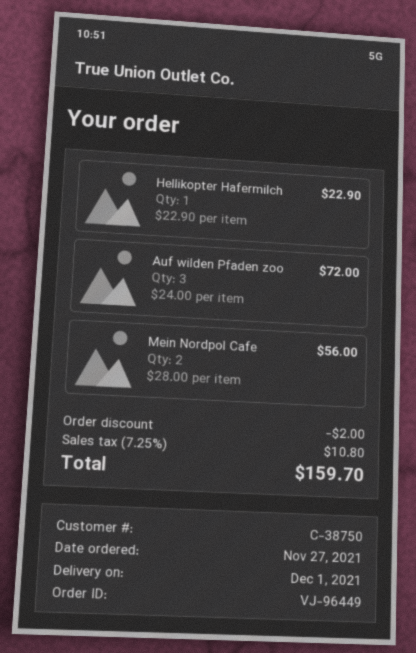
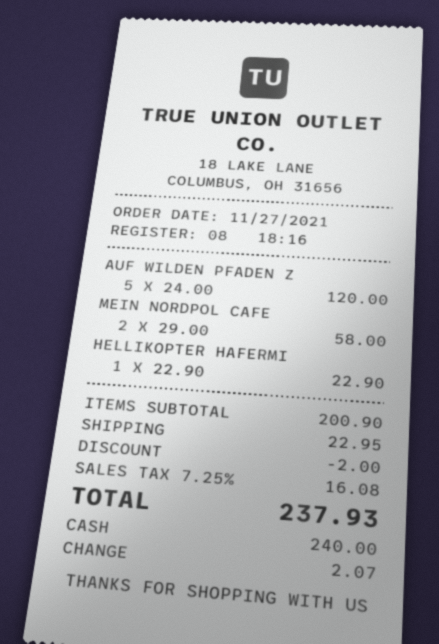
Auf wilden Pfaden zoo: 3 x 24.00 = 72.00 -> 5 x 24.00 = 120.00
Mein Nordpol Cafe: 2 x 28.00 = 56.00 -> 2 x 29.00 = 58.00
shipping: none -> 22.95
tax: 7.25% = 10.80 -> 7.25% = 16.08
total: 159.70 -> 237.93

